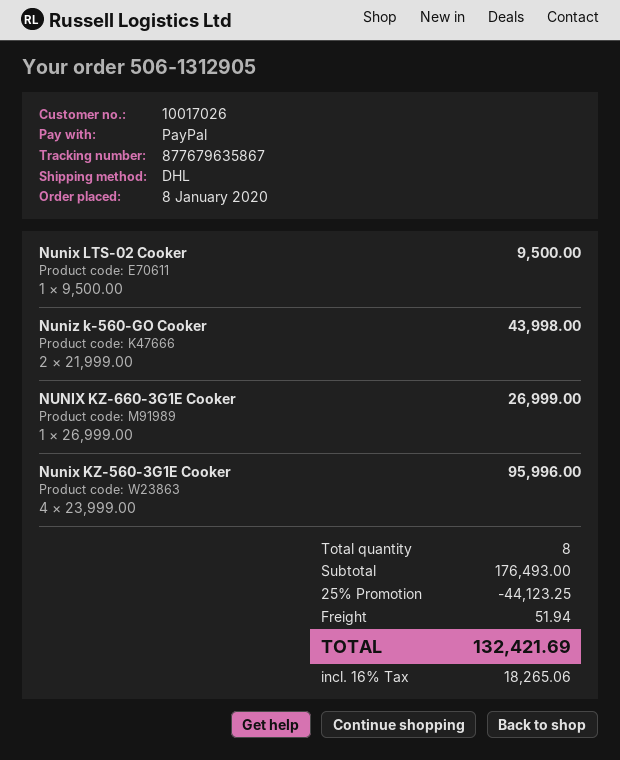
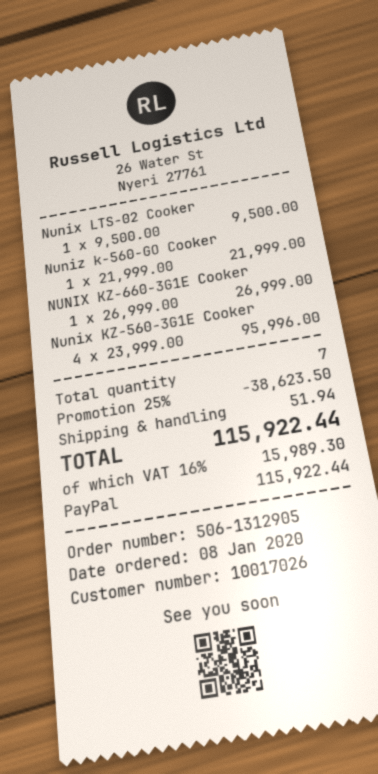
Nuniz k-560-GO Cooker: 2 x 21999.00 = 43998.00 -> 1 x 21999.00 = 21999.00
total quantity: 8 -> 7
discount: 25% = 44123.25 -> 25% = 38623.50
tax: 16% = 18265.06 -> 16% = 15989.30
total: 132421.69 -> 115922.44

